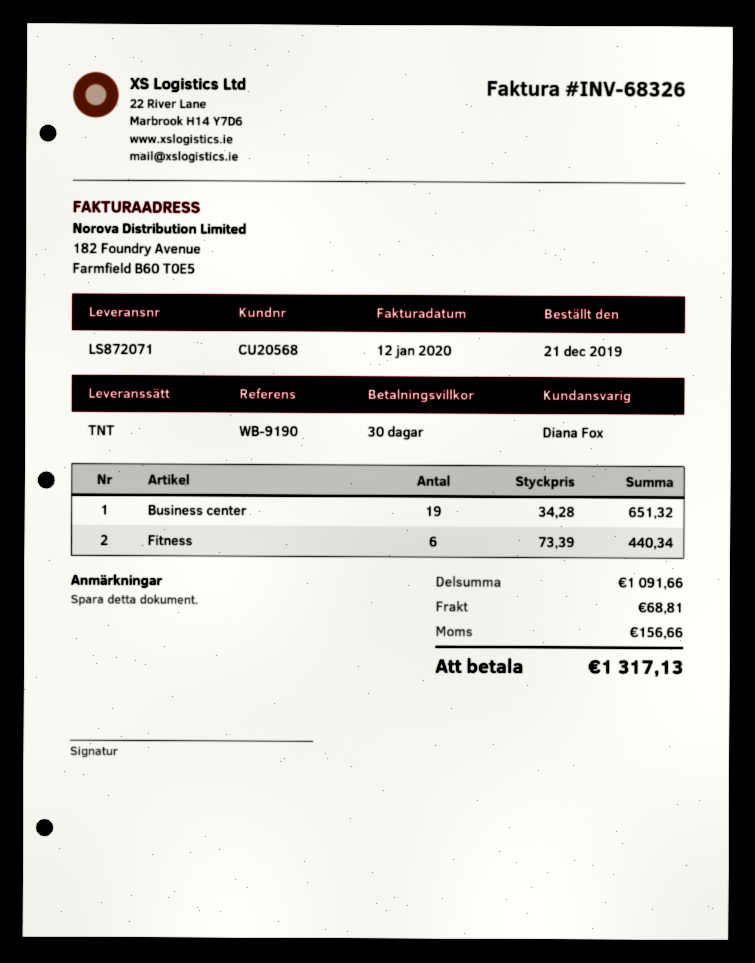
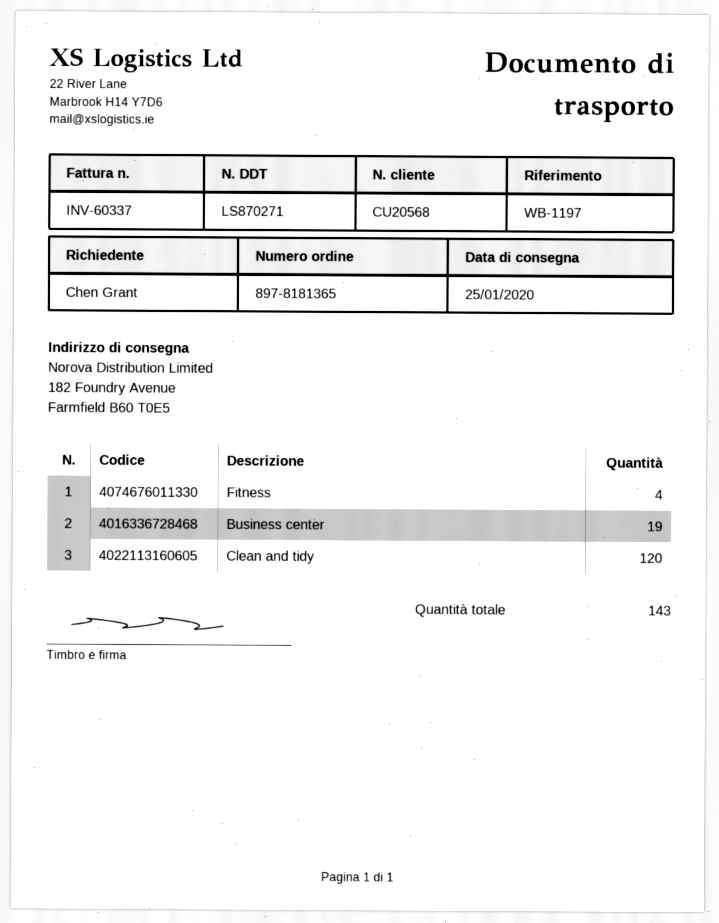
delivery note number: LS872071 -> LS870271
invoice number: INV-68326 -> INV-60337
reference: WB-9190 -> WB-1197
Fitness: 6 -> 4
Clean and tidy: none -> 120

